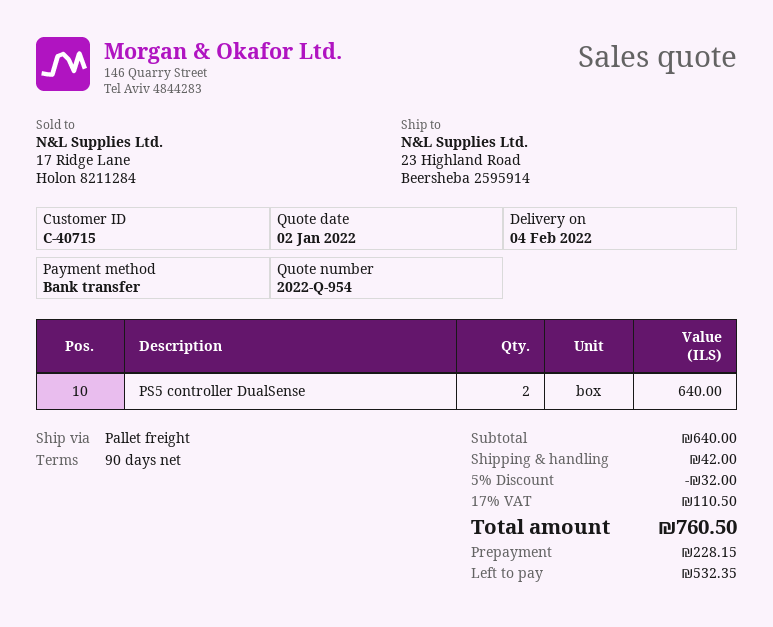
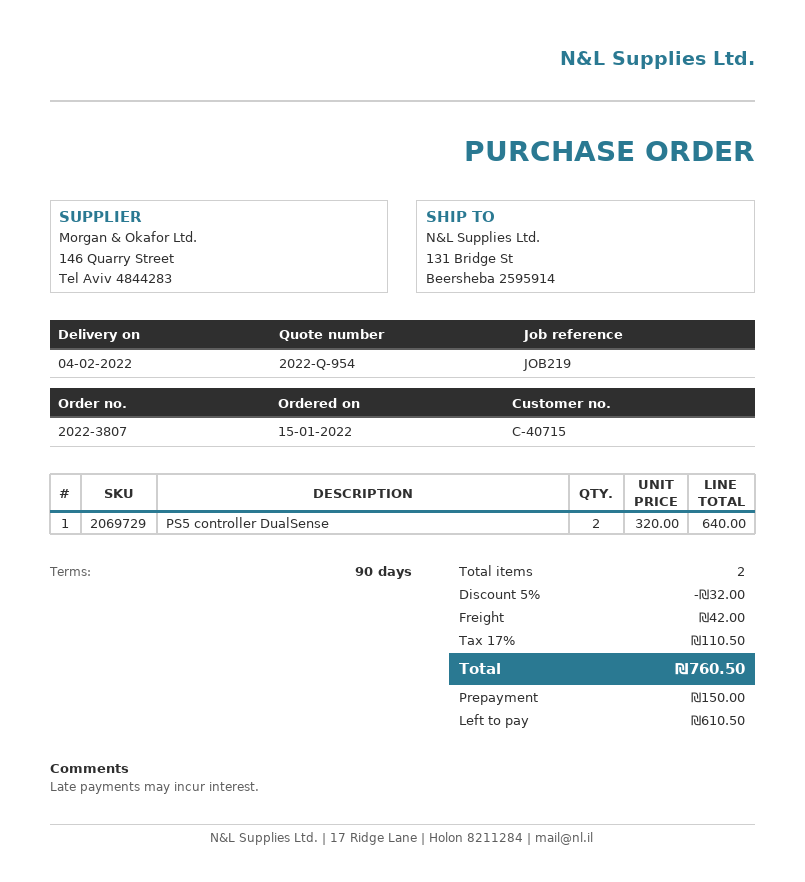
ship to: 23 Highland Road, Beersheba 2595914 -> 131 Bridge St, Beersheba 2595914
deposit: 228.15 -> 150.00
balance: 532.35 -> 610.50

